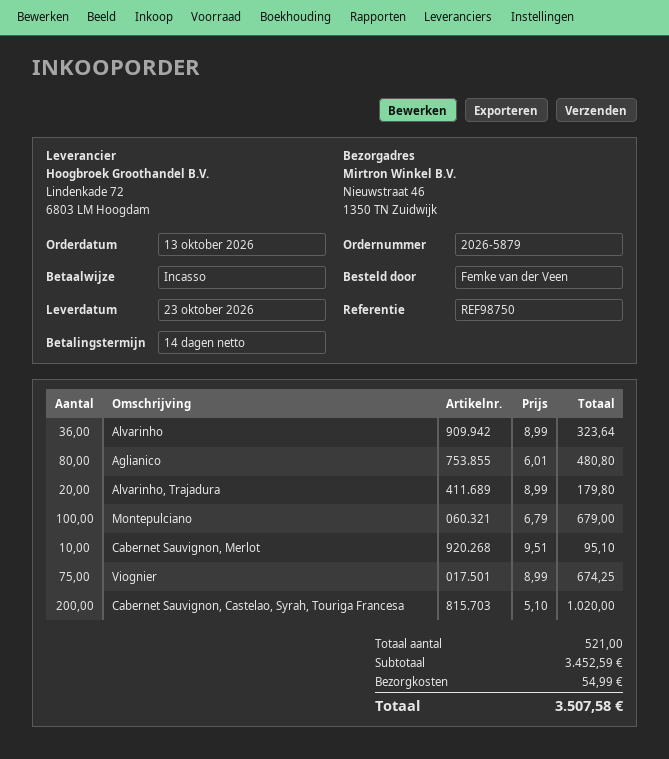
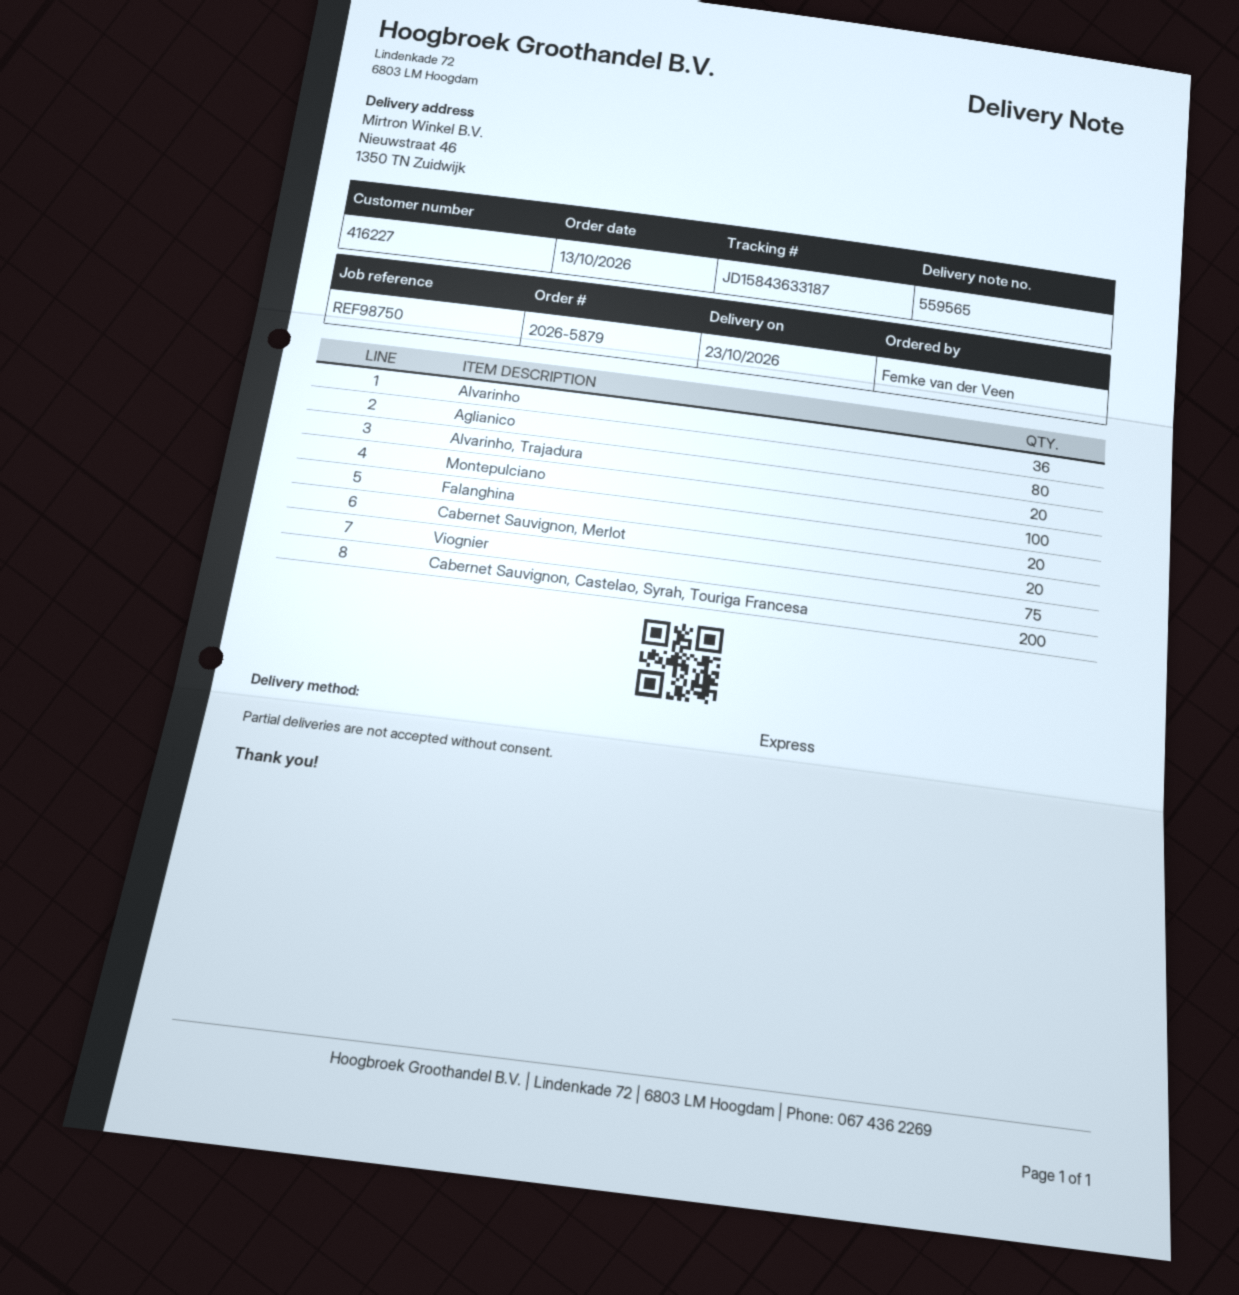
Cabernet Sauvignon, Merlot: 10 -> 20
Falanghina: none -> 20

